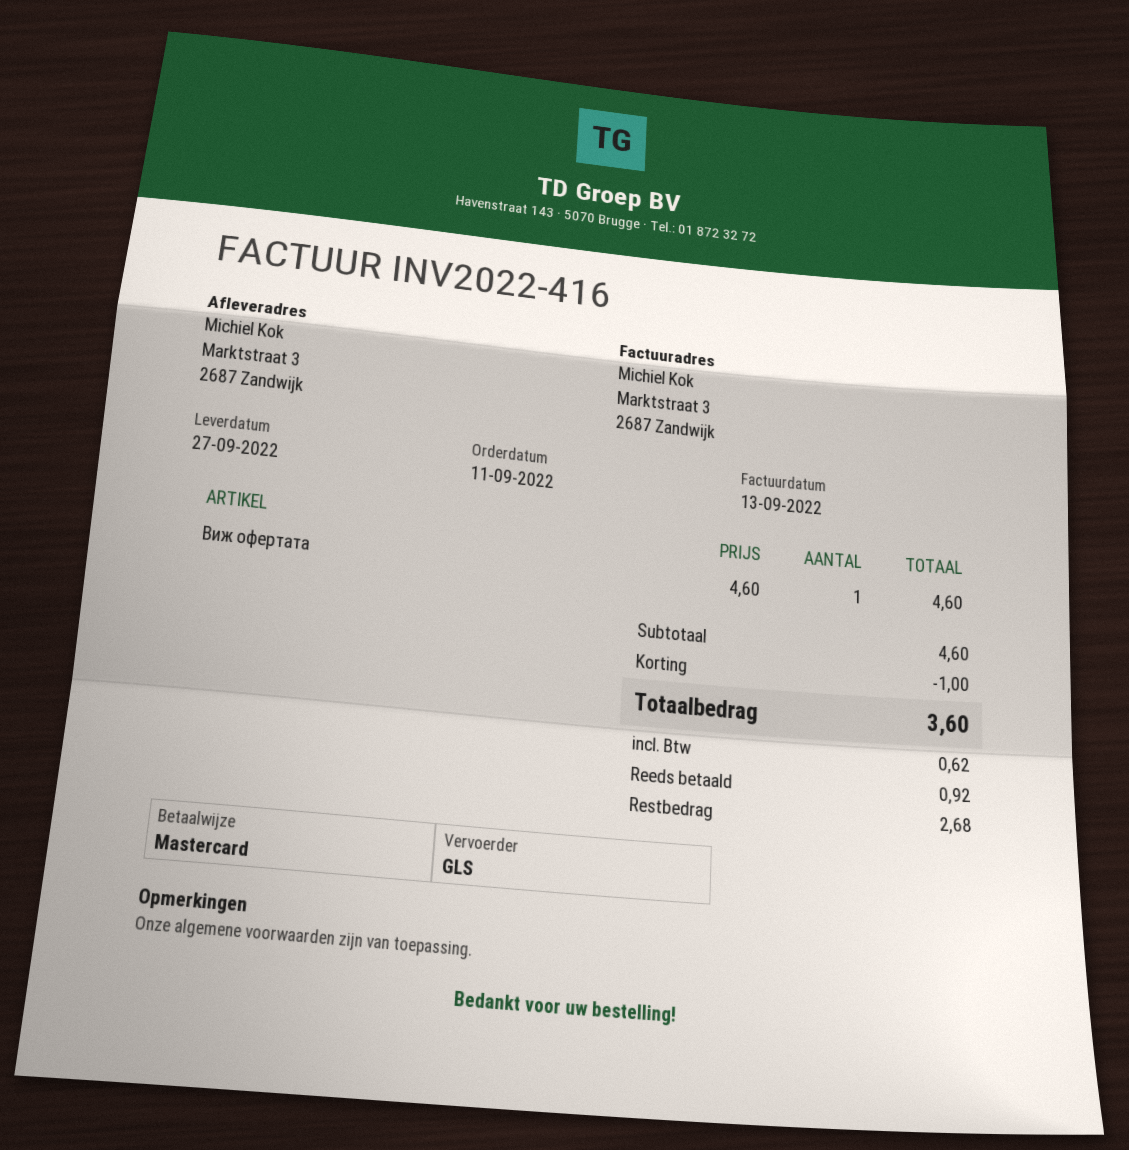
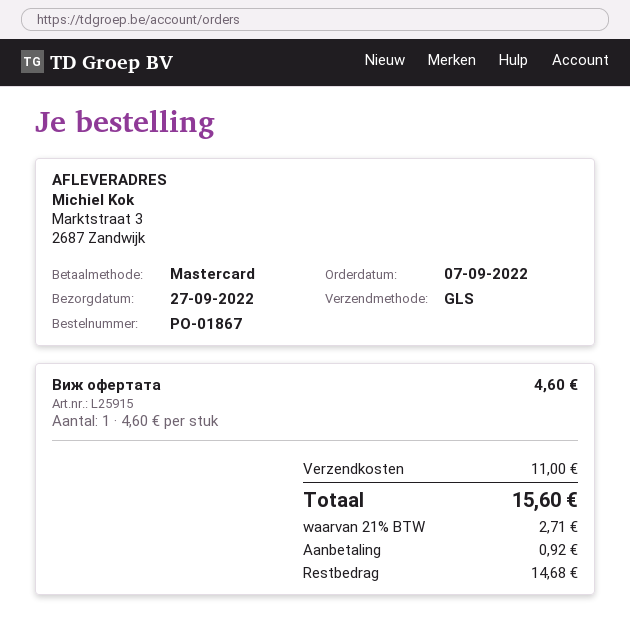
order date: 2022-09-11 -> 2022-09-07
discount: 1.00 -> none
shipping: none -> 11.00
tax: 0.62 -> 2.71
total: 3.60 -> 15.60
balance: 2.68 -> 14.68

